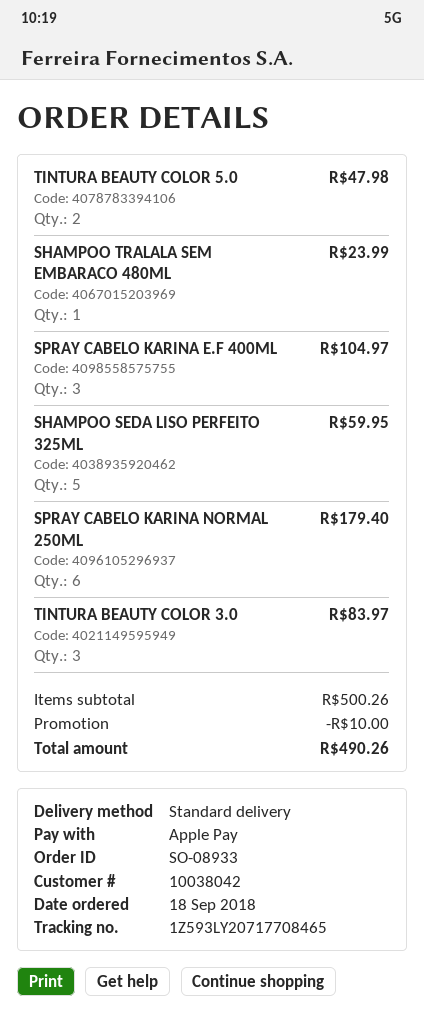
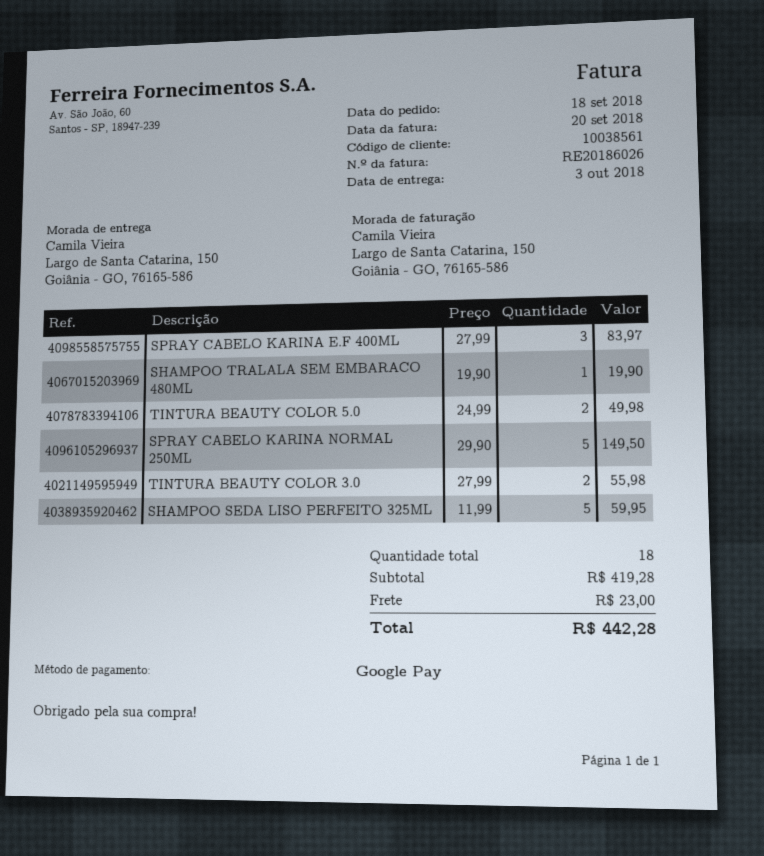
customer number: 10038042 -> 10038561
payment method: Apple Pay -> Google Pay
TINTURA BEAUTY COLOR 5.0: 2 for 47.98 -> 2 for 49.98
SHAMPOO TRALALA SEM EMBARACO 480ML: 1 for 23.99 -> 1 for 19.90
SPRAY CABELO KARINA E.F 400ML: 3 for 104.97 -> 3 for 83.97
SPRAY CABELO KARINA NORMAL 250ML: 6 for 179.40 -> 5 for 149.50
TINTURA BEAUTY COLOR 3.0: 3 for 83.97 -> 2 for 55.98
subtotal: 500.26 -> 419.28
discount: 10.00 -> none
shipping: none -> 23.00
total: 490.26 -> 442.28

